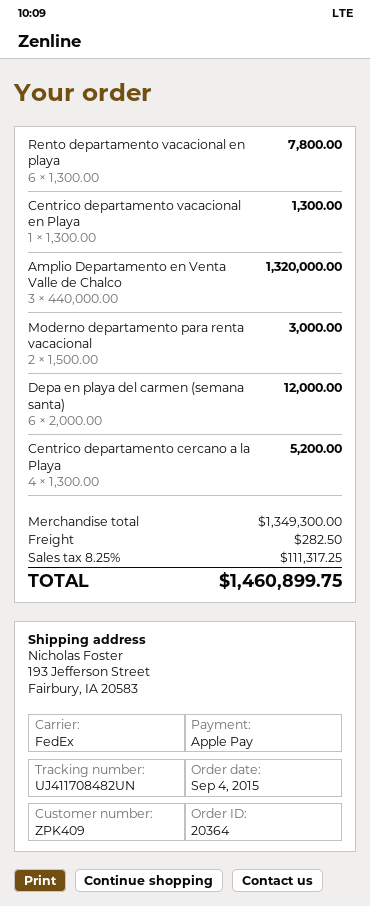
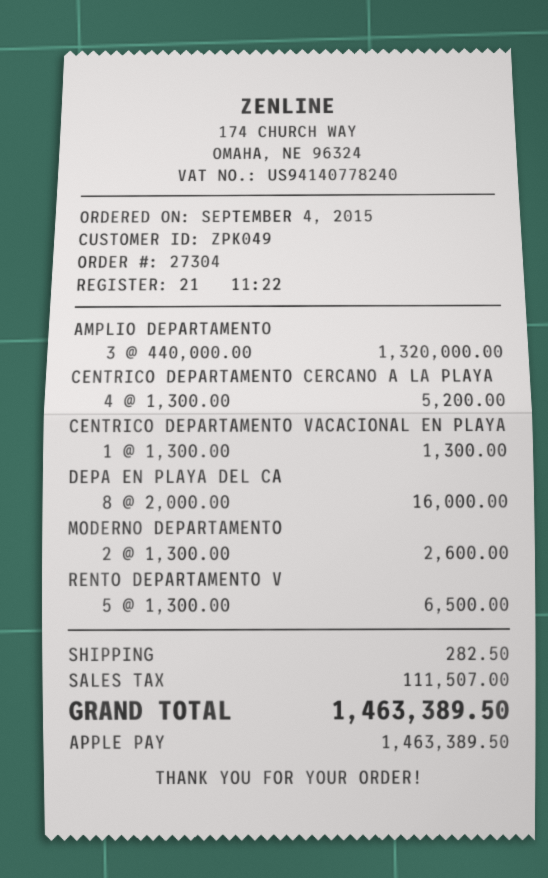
order number: 20364 -> 27304
customer number: ZPK409 -> ZPK049
Rento departamento vacacional en playa: 6 x 1300.00 = 7800.00 -> 5 x 1300.00 = 6500.00
Moderno departamento para renta vacacional: 2 x 1500.00 = 3000.00 -> 2 x 1300.00 = 2600.00
Depa en playa del carmen (semana santa): 6 x 2000.00 = 12000.00 -> 8 x 2000.00 = 16000.00
tax: 111317.25 -> 111507.00
total: 1460899.75 -> 1463389.50

